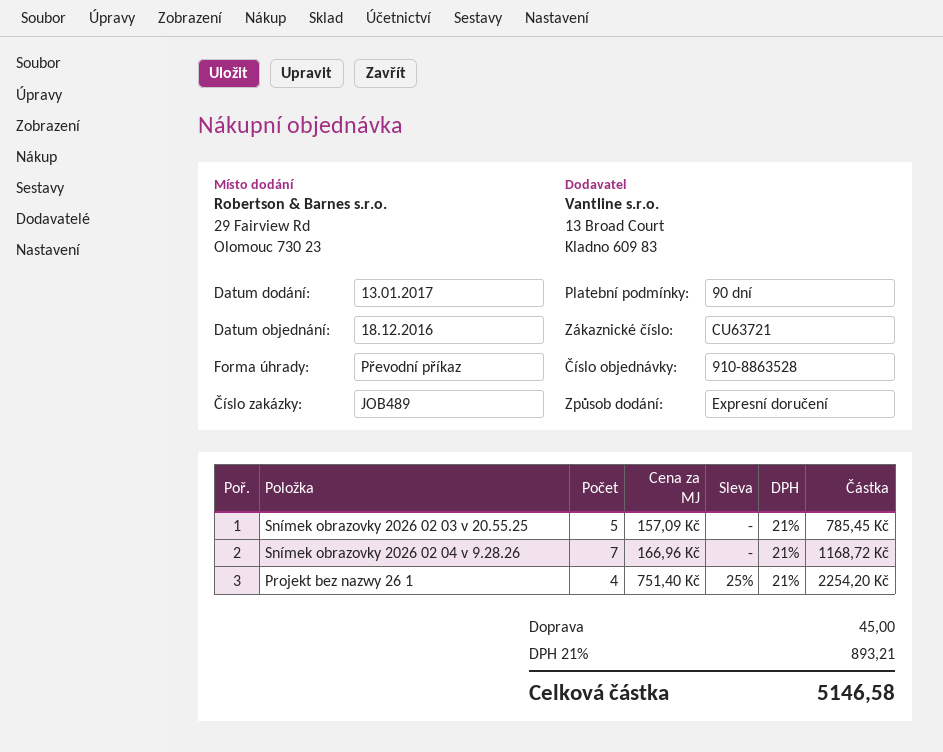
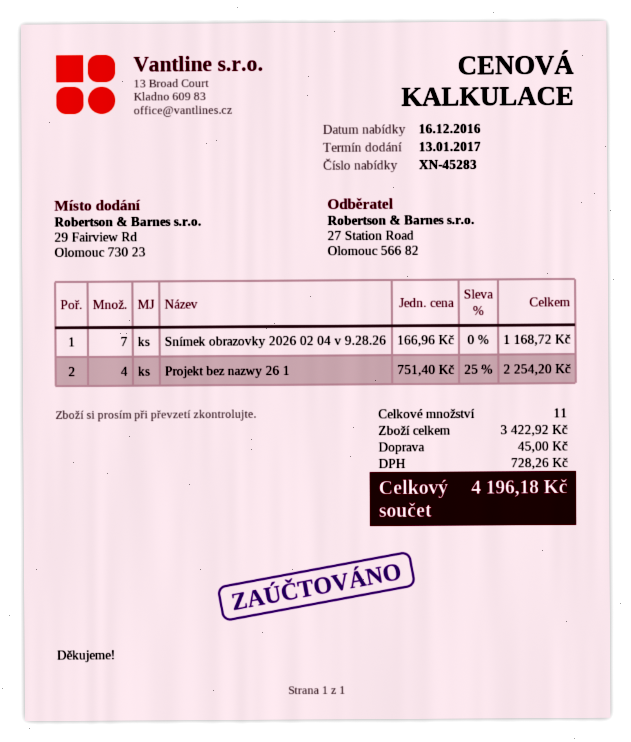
Snímek obrazovky 2026 02 03 v 20.55.25: 5 x 157.09 = 785.45 -> none
tax: 893.21 -> 728.26
total: 5146.58 -> 4196.18

